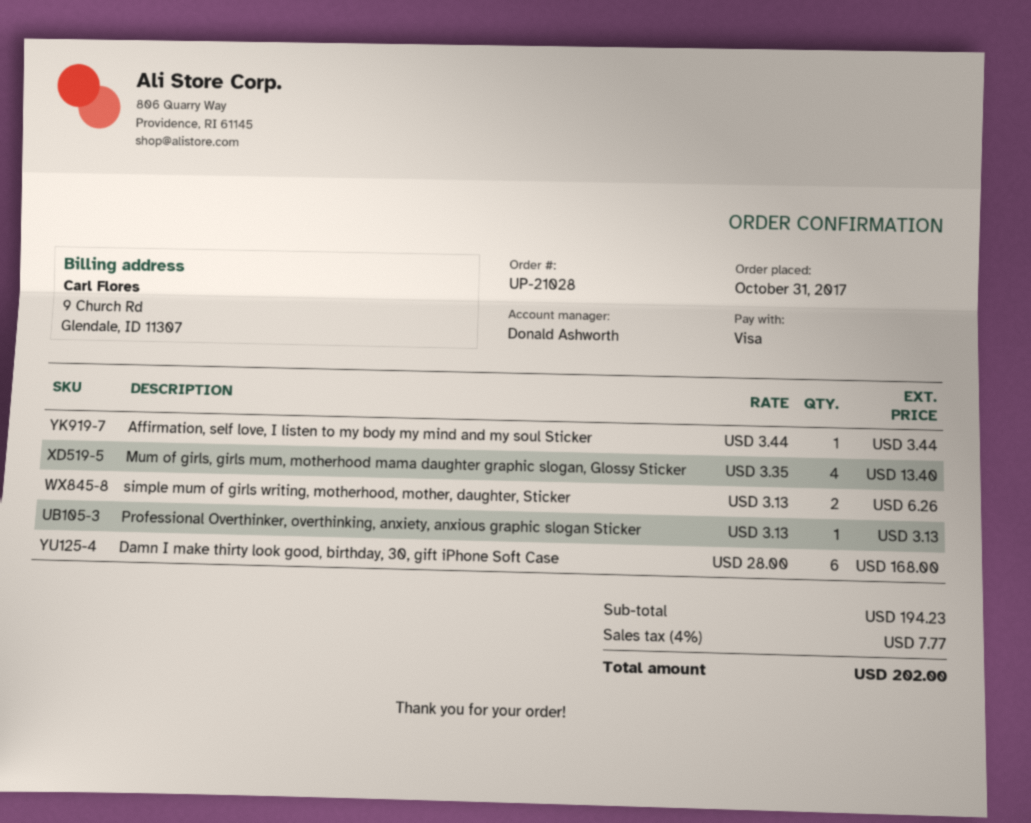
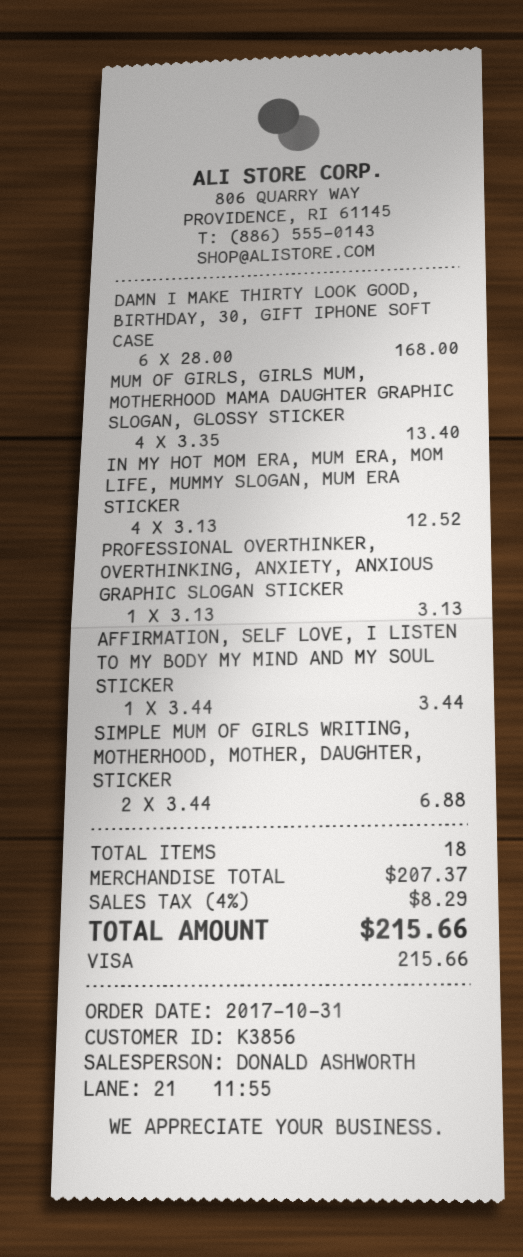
simple mum of girls writing, motherhood, mother, daughter, Sticker: 2 x 3.13 = 6.26 -> 2 x 3.44 = 6.88
IN MY HOT MOM ERA, MUM ERA, MOM LIFE, MUMMY SLOGAN, MUM ERA STICKER: none -> 4 x 3.13 = 12.52
subtotal: 194.23 -> 207.37
tax: 4% = 7.77 -> 4% = 8.29
total: 202.00 -> 215.66

